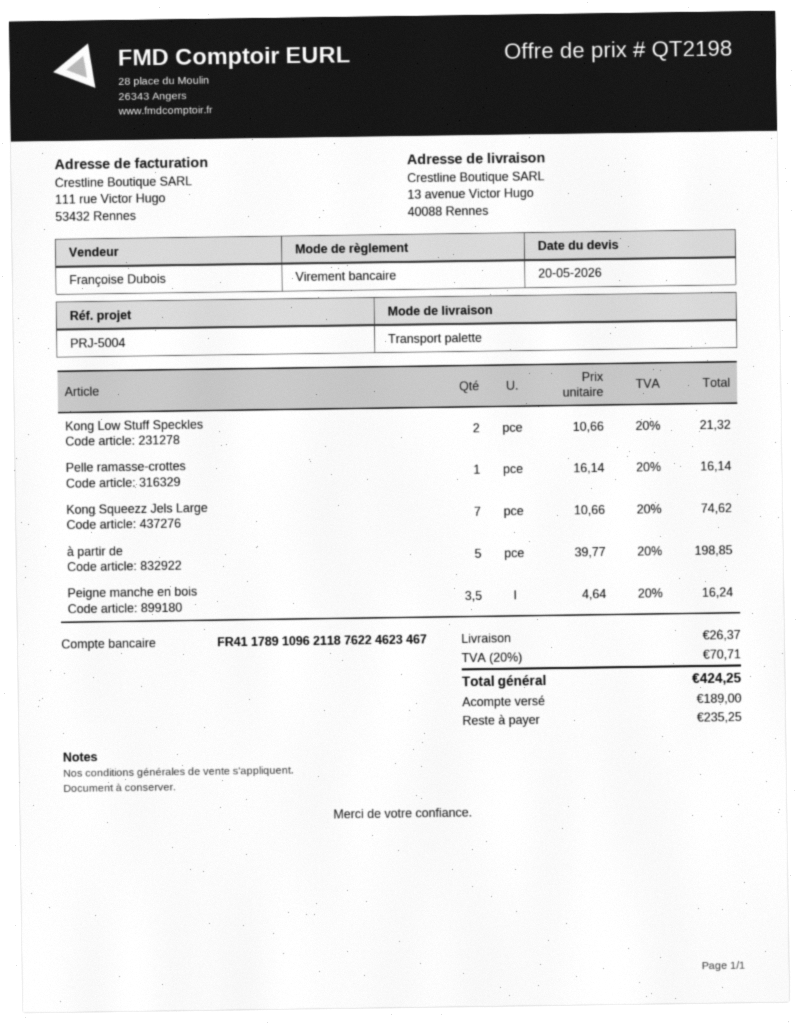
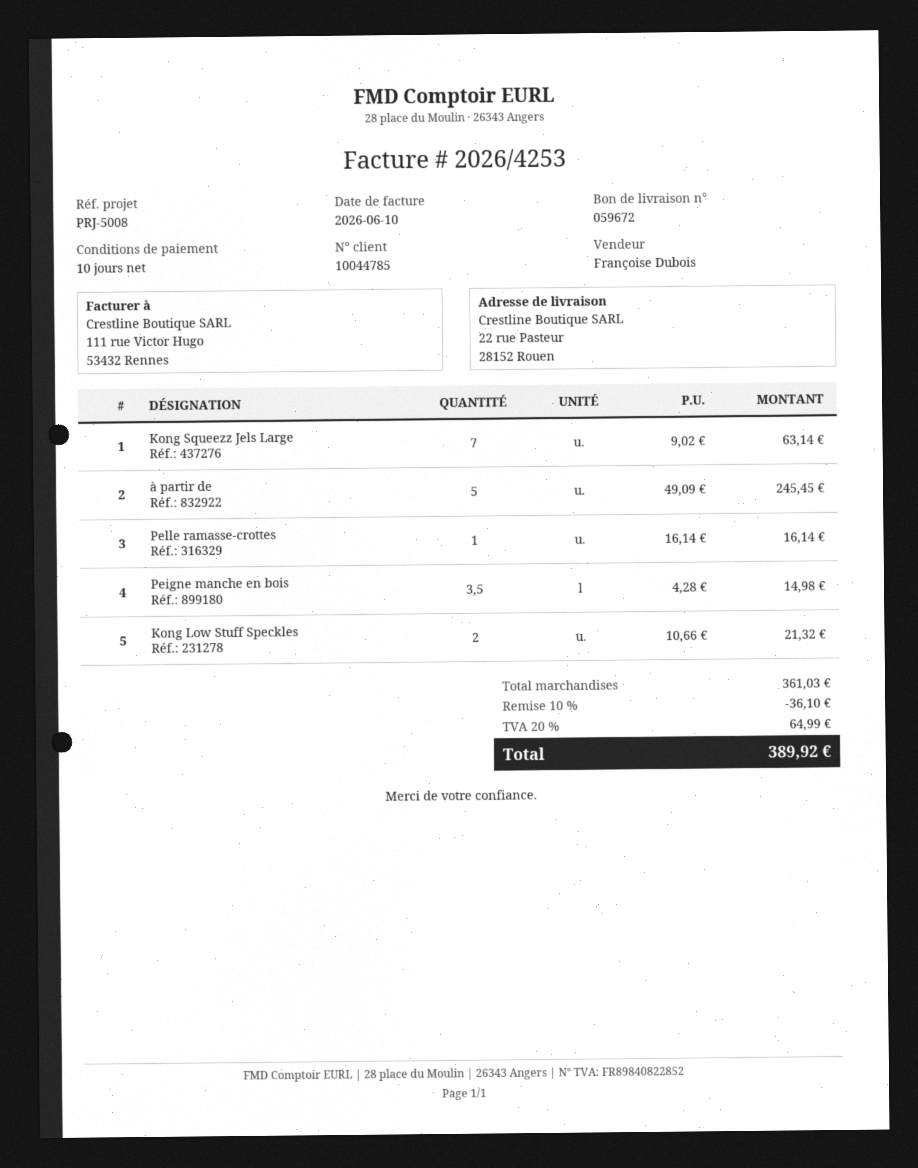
reference: PRJ-5004 -> PRJ-5008
ship to: 13 avenue Victor Hugo, 40088 Rennes -> 22 rue Pasteur, 28152 Rouen
Kong Squeezz Jels Large: 7 x 10.66 = 74.62 -> 7 x 9.02 = 63.14
à partir de: 5 x 39.77 = 198.85 -> 5 x 49.09 = 245.45
Peigne manche en bois: 3.5 x 4.64 = 16.24 -> 3.5 x 4.28 = 14.98
discount: none -> 10% = 36.10
shipping: 26.37 -> none
tax: 20% = 70.71 -> 20% = 64.99
total: 424.25 -> 389.92

